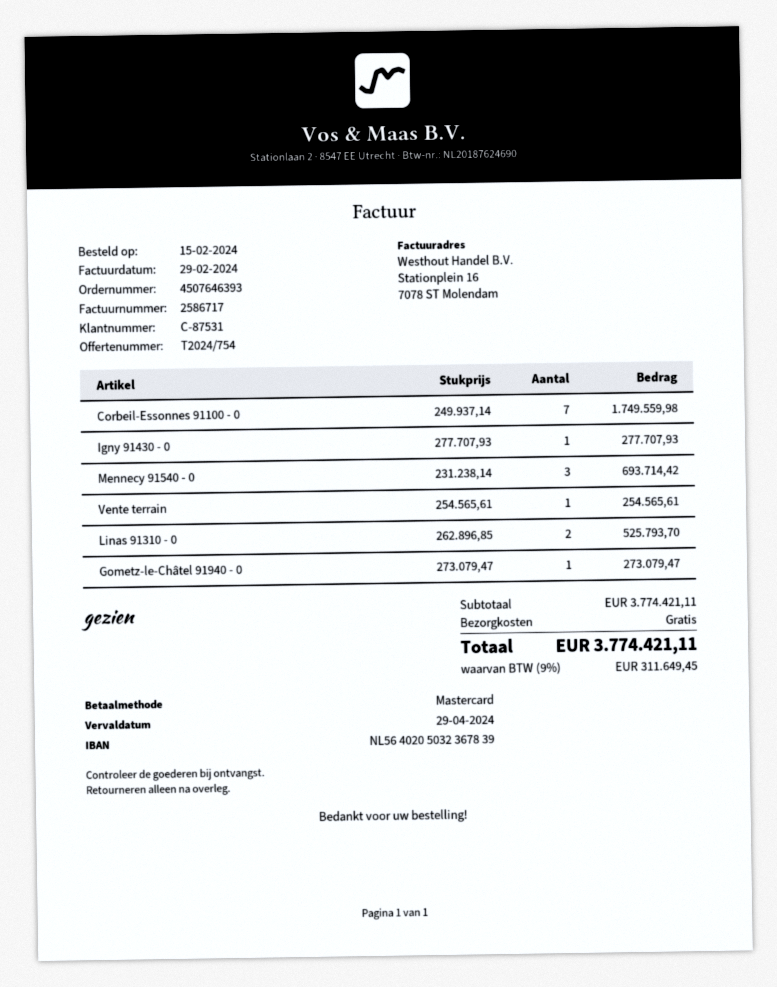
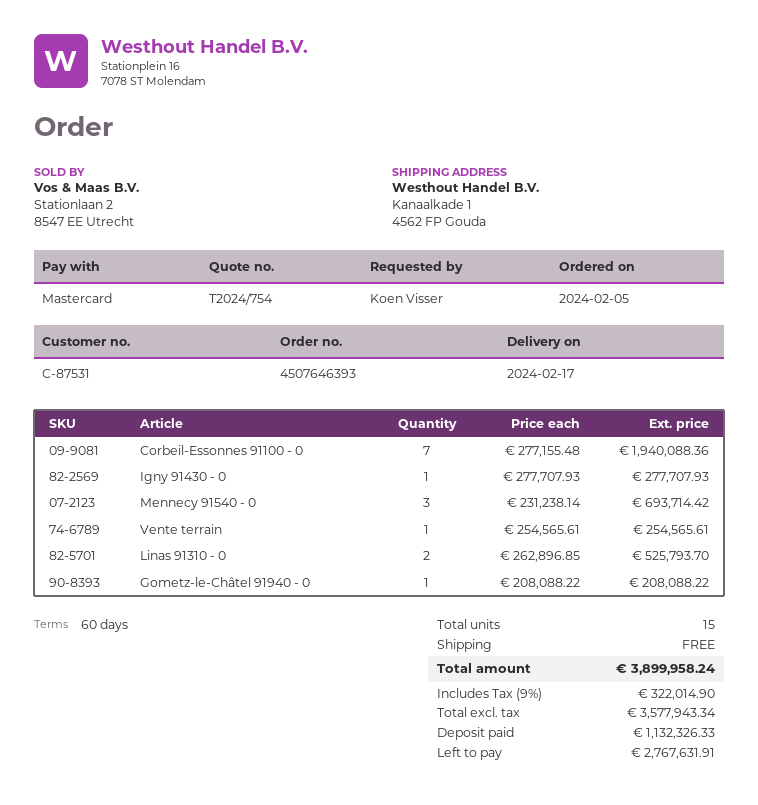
order date: 2024-02-15 -> 2024-02-05
Corbeil-Essonnes 91100 - 0: 7 x 249937.14 = 1749559.98 -> 7 x 277155.48 = 1940088.36
Gometz-le-Châtel 91940 - 0: 1 x 273079.47 = 273079.47 -> 1 x 208088.22 = 208088.22
tax: 9% = 311649.45 -> 9% = 322014.90
total: 3774421.11 -> 3899958.24

